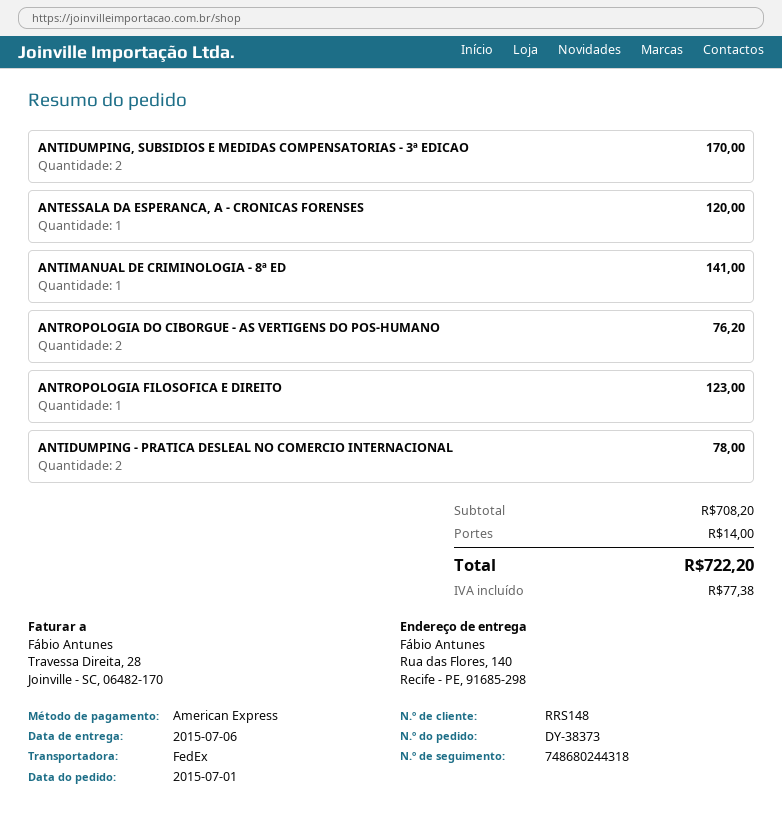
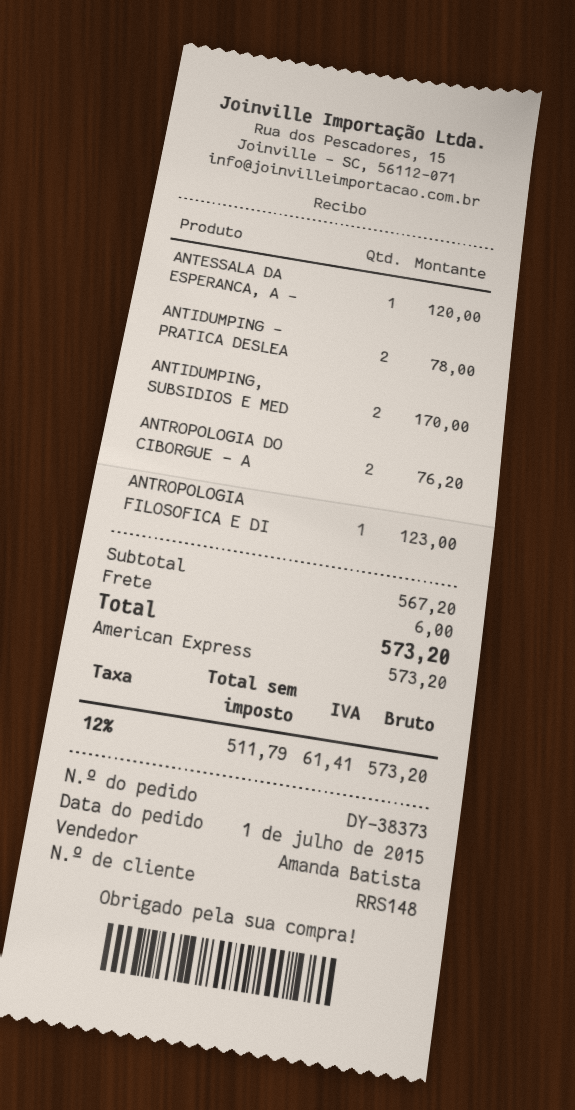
ANTIMANUAL DE CRIMINOLOGIA - 8ª ED: 1 for 141.00 -> none
subtotal: 708.20 -> 567.20
shipping: 14.00 -> 6.00
tax: 77.38 -> 61.41
total: 722.20 -> 573.20

